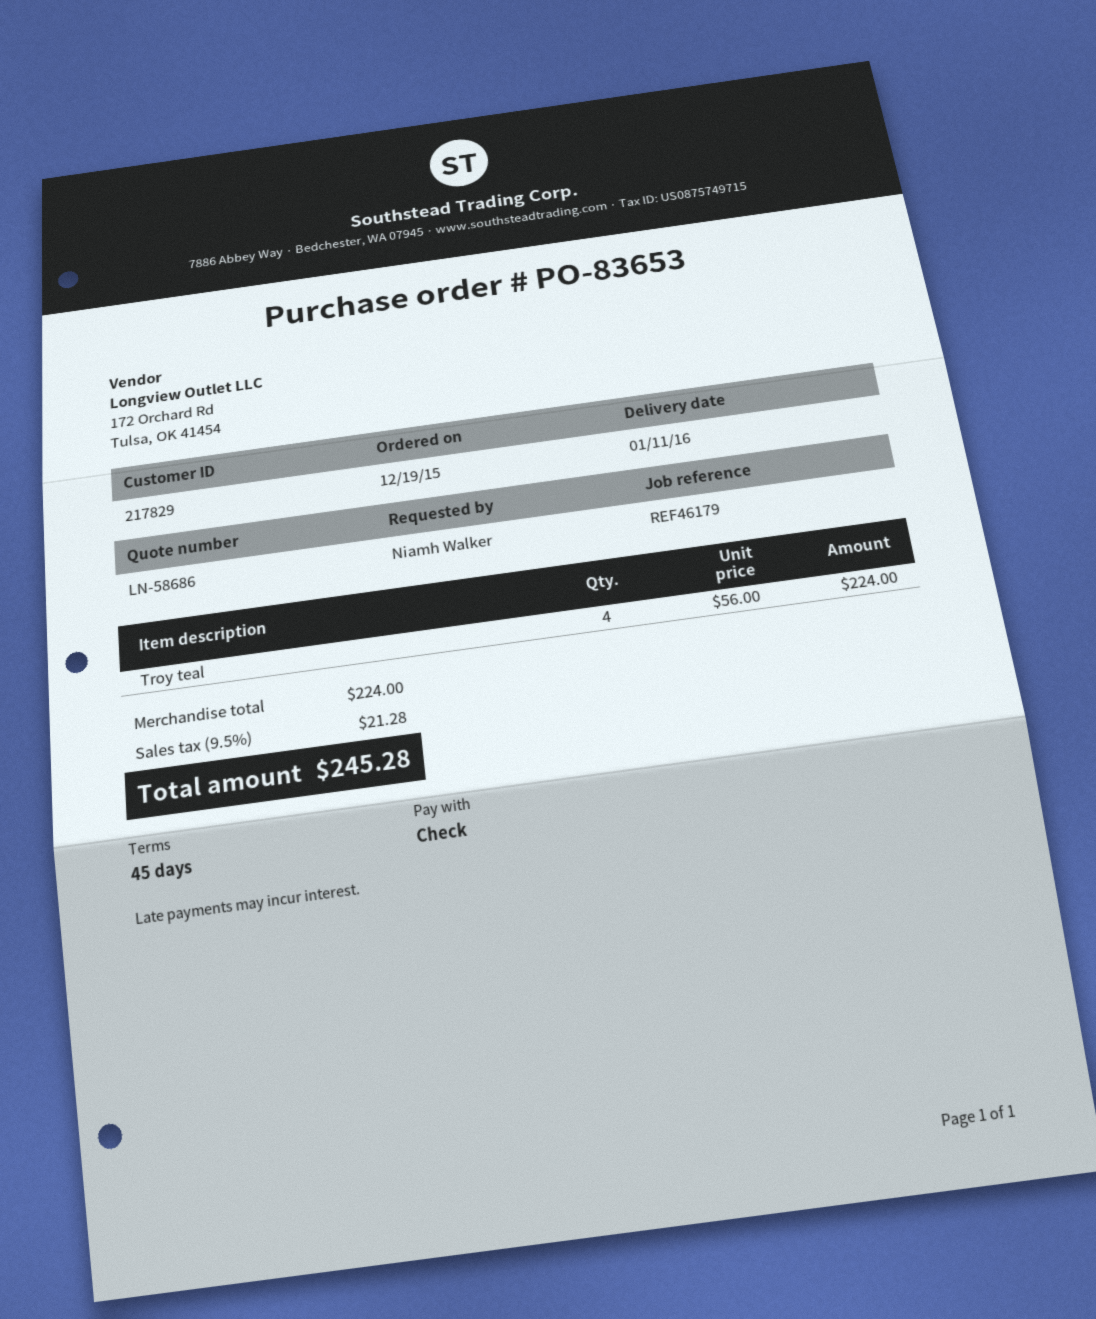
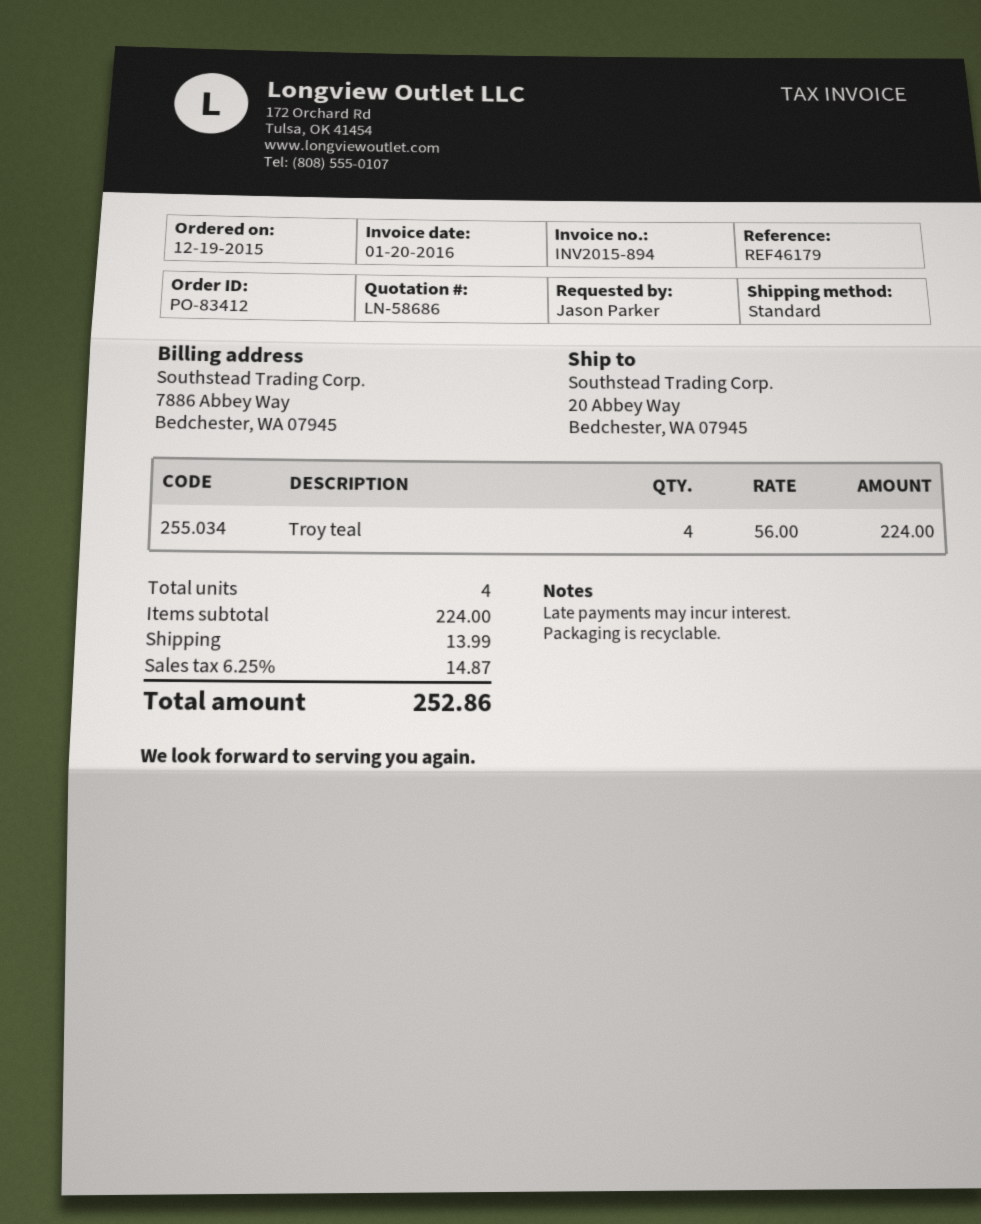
order number: PO-83653 -> PO-83412
ordered by: Niamh Walker -> Jason Parker
shipping: none -> 13.99
tax: 9.5% = 21.28 -> 6.25% = 14.87
total: 245.28 -> 252.86

